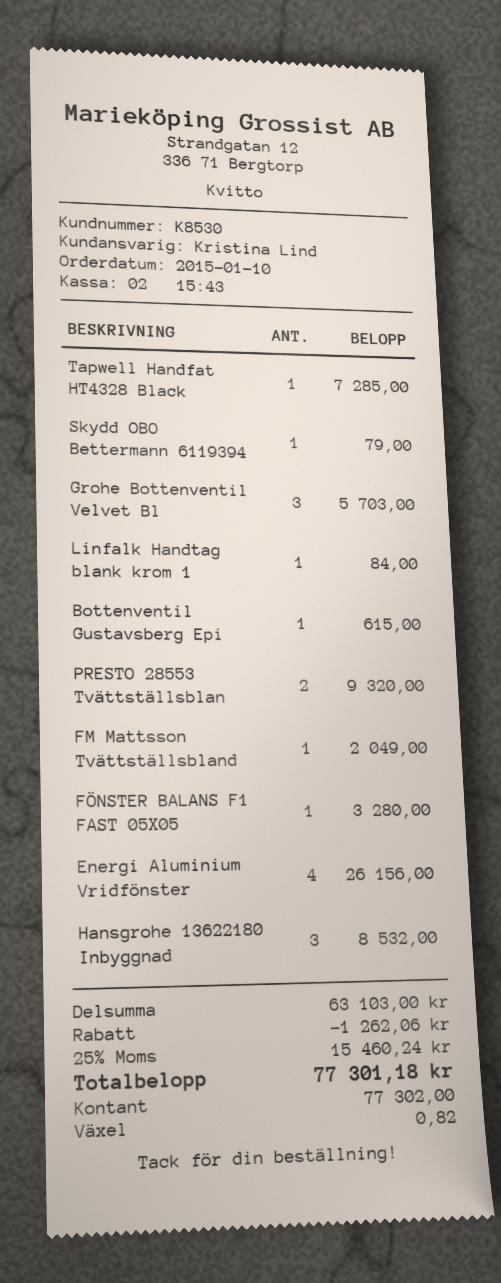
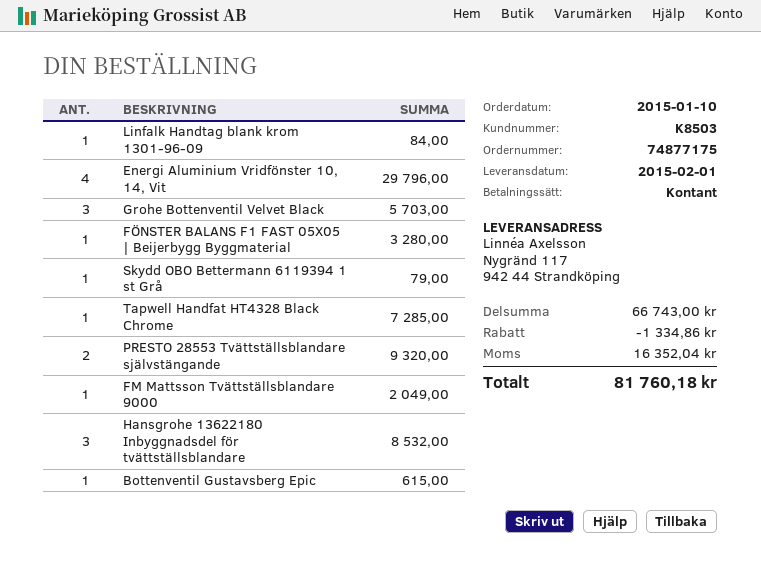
customer number: K8530 -> K8503
Energi Aluminium Vridfönster: 4 for 26156.00 -> 4 for 29796.00
subtotal: 63103.00 -> 66743.00
discount: 1262.06 -> 1334.86
tax: 15460.24 -> 16352.04
total: 77301.18 -> 81760.18

